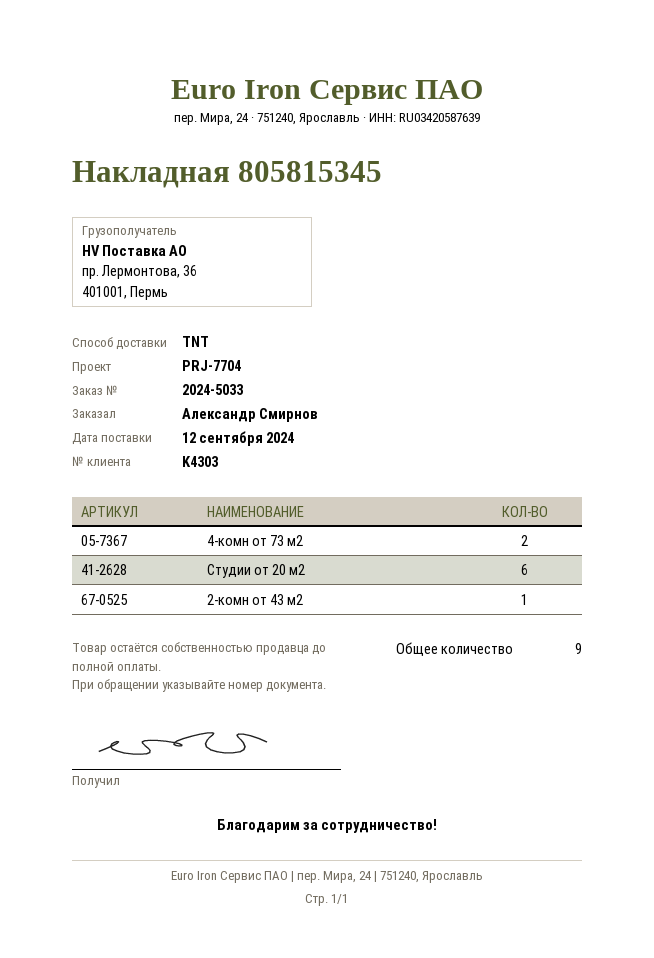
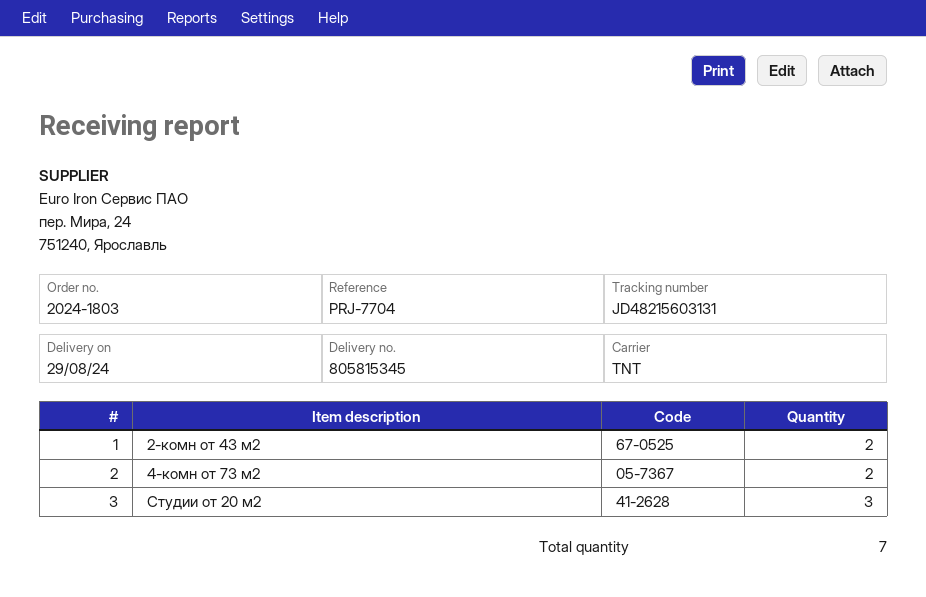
order number: 2024-5033 -> 2024-1803
delivery date: 2024-09-12 -> 2024-08-29
Студии от 20 м2: 6 -> 3
2-комн от 43 м2: 1 -> 2
total quantity: 9 -> 7

